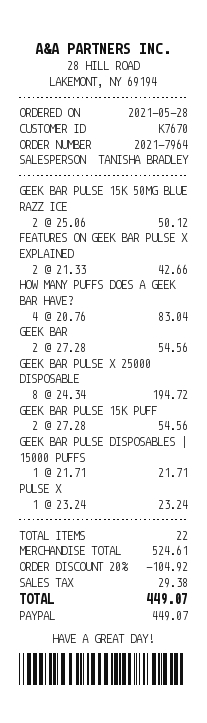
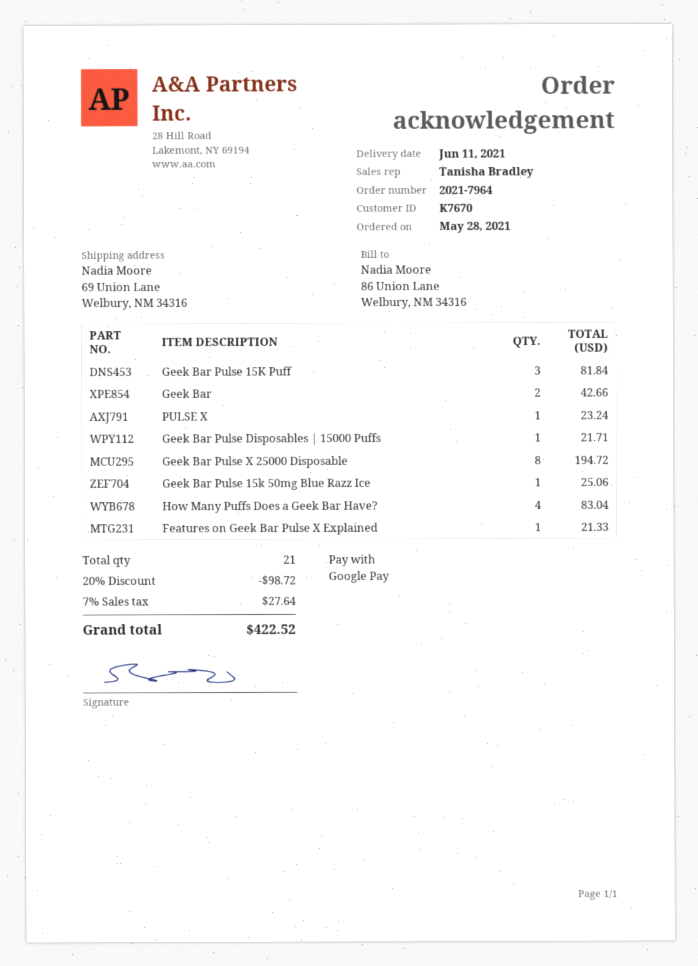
payment method: PayPal -> Google Pay
GEEK BAR PULSE 15K 50MG BLUE RAZZ ICE: 2 for 50.12 -> 1 for 25.06
FEATURES ON GEEK BAR PULSE X EXPLAINED: 2 for 42.66 -> 1 for 21.33
GEEK BAR: 2 for 54.56 -> 2 for 42.66
GEEK BAR PULSE 15K PUFF: 2 for 54.56 -> 3 for 81.84
total quantity: 22 -> 21
discount: 20% = 104.92 -> 20% = 98.72
tax: 29.38 -> 27.64
total: 449.07 -> 422.52

